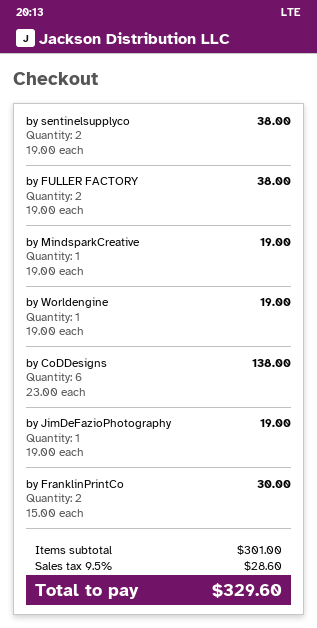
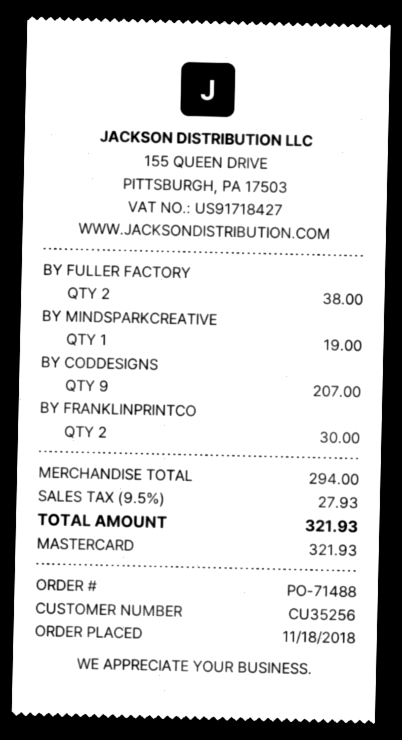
by sentinelsupplyco: 2 for 38.00 -> none
by Worldengine: 1 for 19.00 -> none
by CoDDesigns: 6 for 138.00 -> 9 for 207.00
by JimDeFazioPhotography: 1 for 19.00 -> none
subtotal: 301.00 -> 294.00
tax: 9.5% = 28.60 -> 9.5% = 27.93
total: 329.60 -> 321.93

